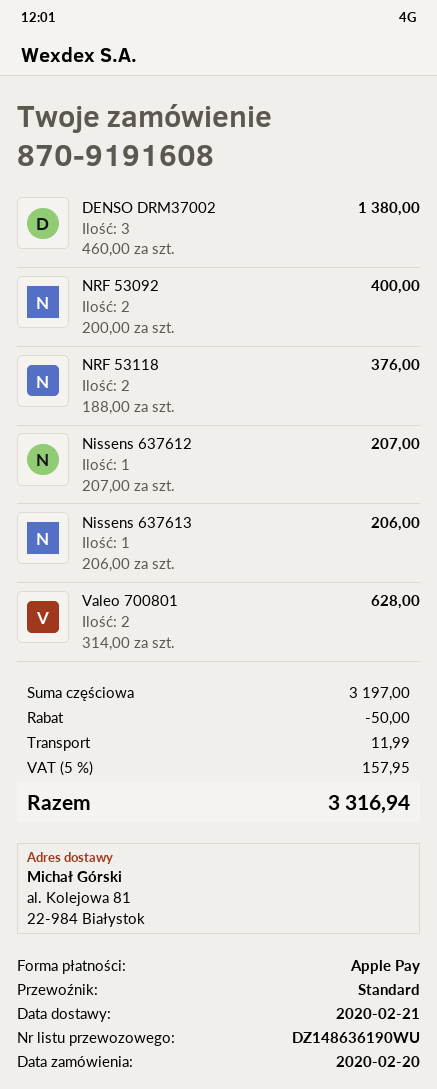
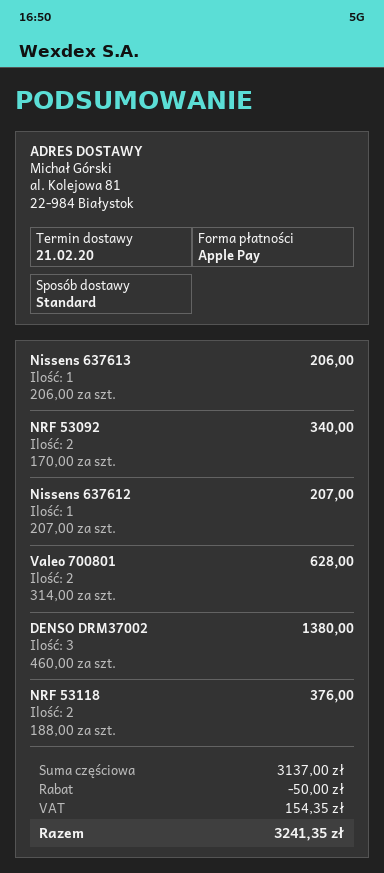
NRF 53092: 2 x 200.00 = 400.00 -> 2 x 170.00 = 340.00
subtotal: 3197.00 -> 3137.00
shipping: 11.99 -> none
tax: 157.95 -> 154.35
total: 3316.94 -> 3241.35

